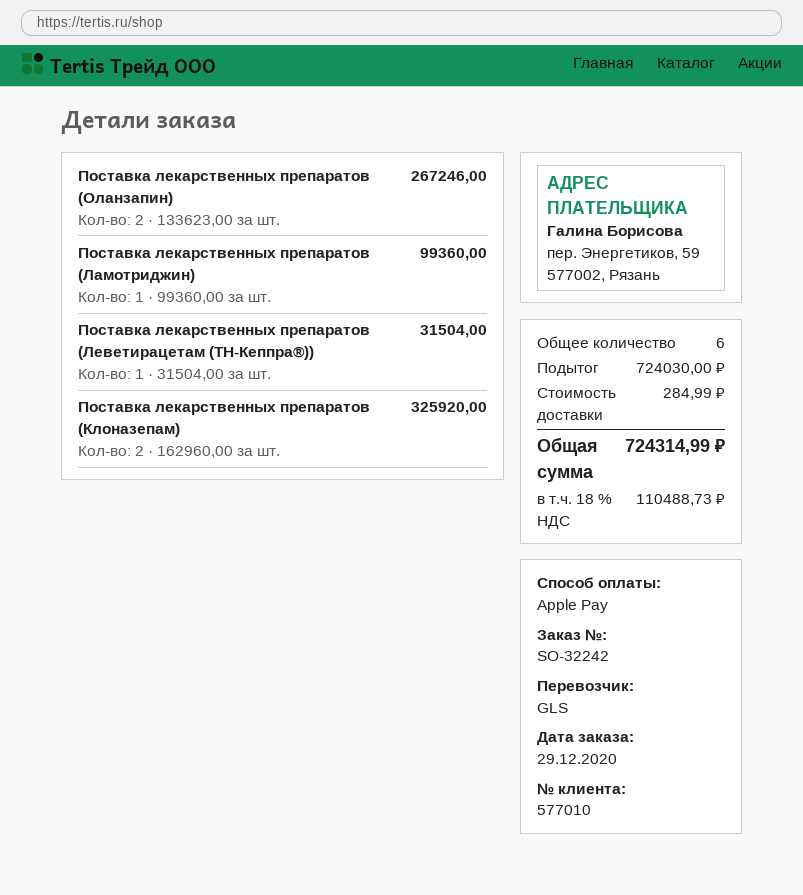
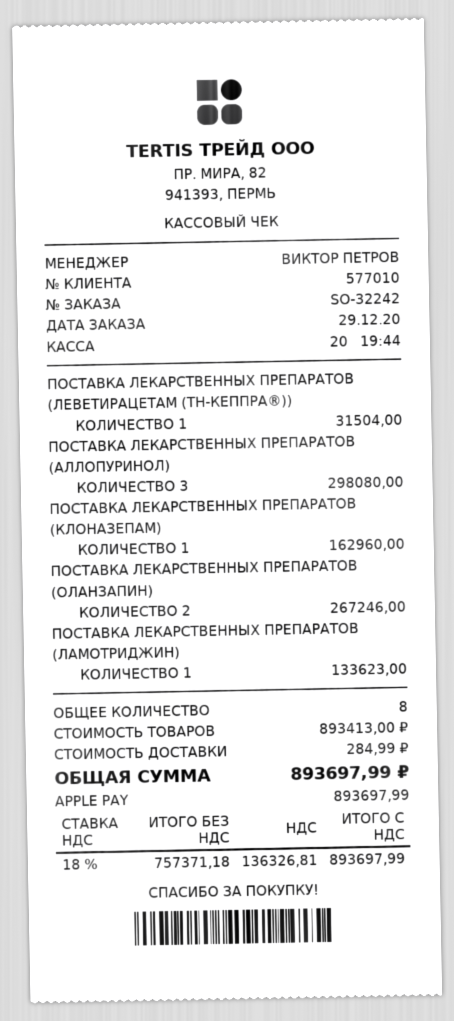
Поставка лекарственных препаратов (Ламотриджин): 1 for 99360.00 -> 1 for 133623.00
Поставка лекарственных препаратов (Клоназепам): 2 for 325920.00 -> 1 for 162960.00
ПОСТАВКА ЛЕКАРСТВЕННЫХ ПРЕПАРАТОВ (АЛЛОПУРИНОЛ): none -> 3 for 298080.00
total quantity: 6 -> 8
subtotal: 724030.00 -> 893413.00
tax: 18% = 110488.73 -> 18% = 136326.81
total: 724314.99 -> 893697.99

